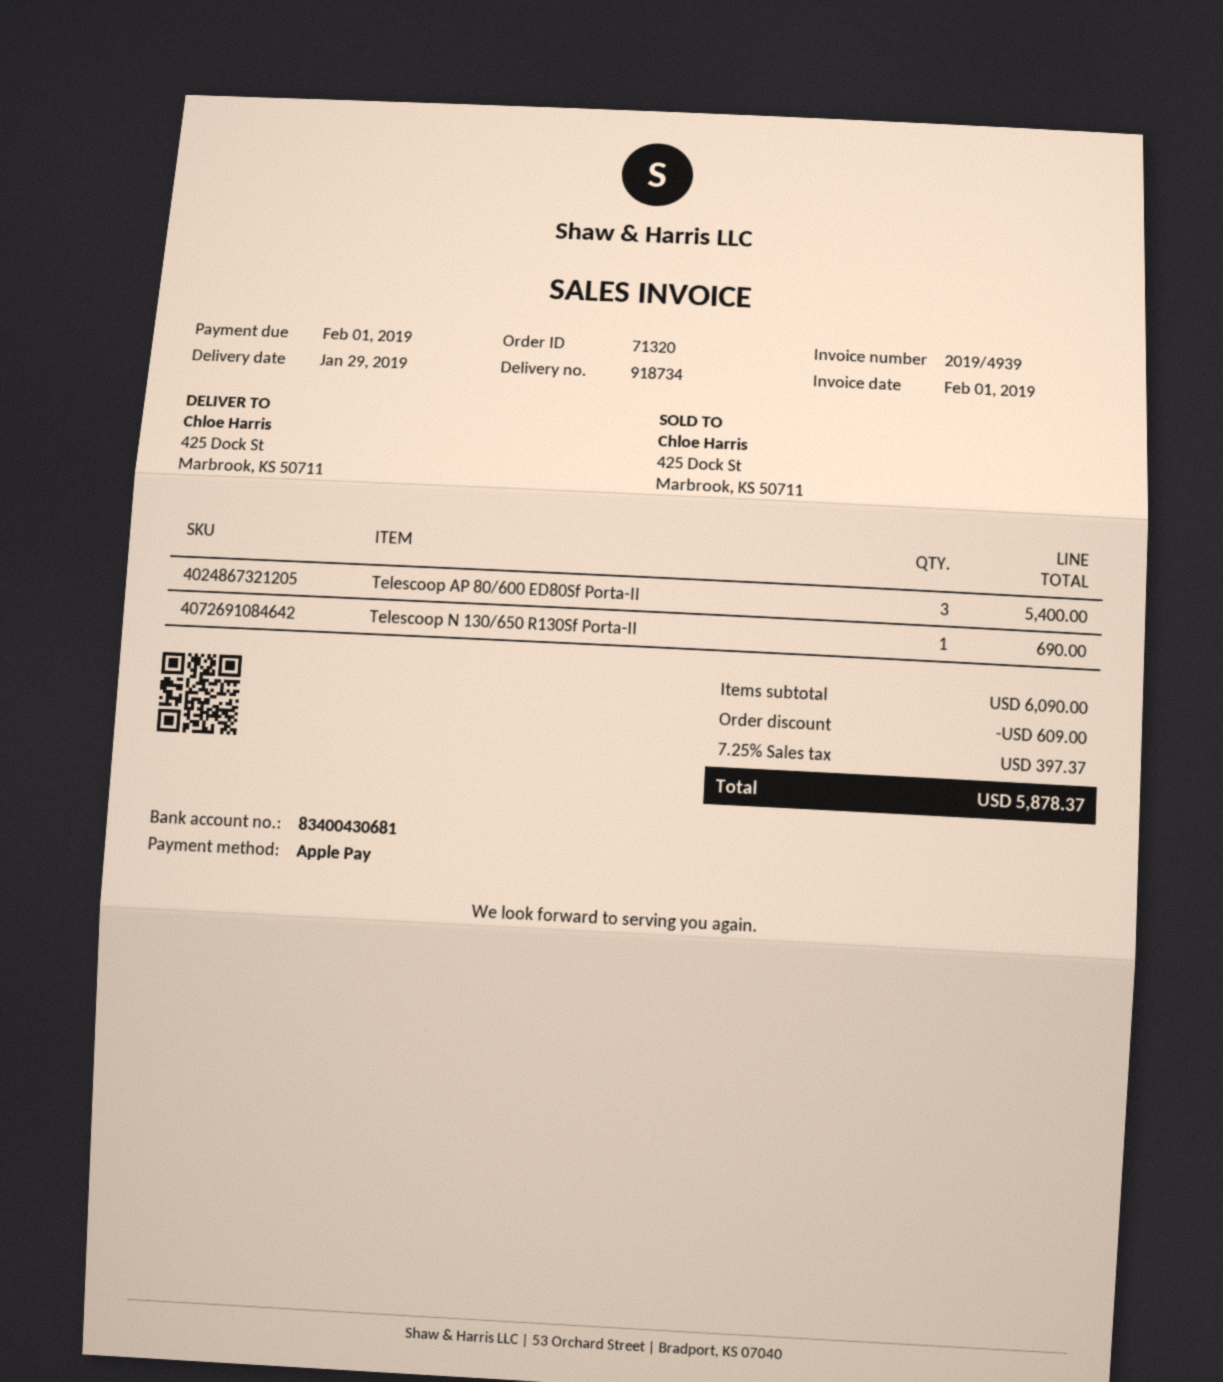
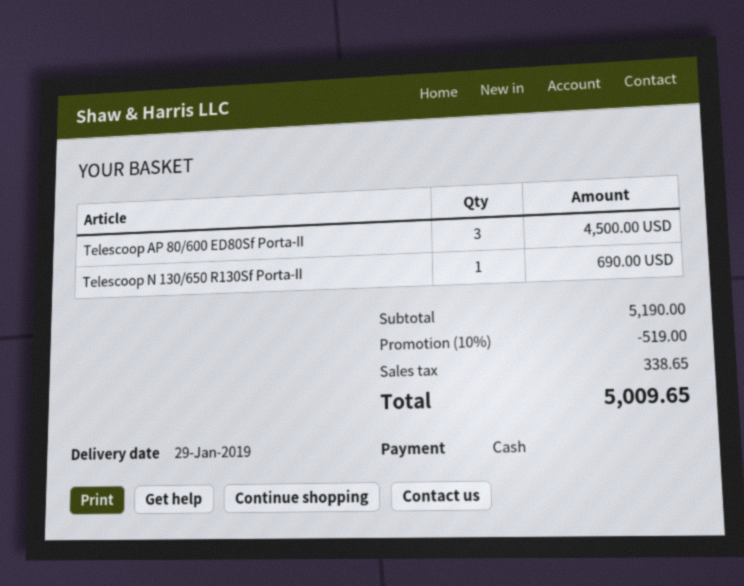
payment method: Apple Pay -> cash
Telescoop AP 80/600 ED80Sf Porta-II: 3 for 5400.00 -> 3 for 4500.00
subtotal: 6090.00 -> 5190.00
discount: 609.00 -> 519.00
tax: 397.37 -> 338.65
total: 5878.37 -> 5009.65

